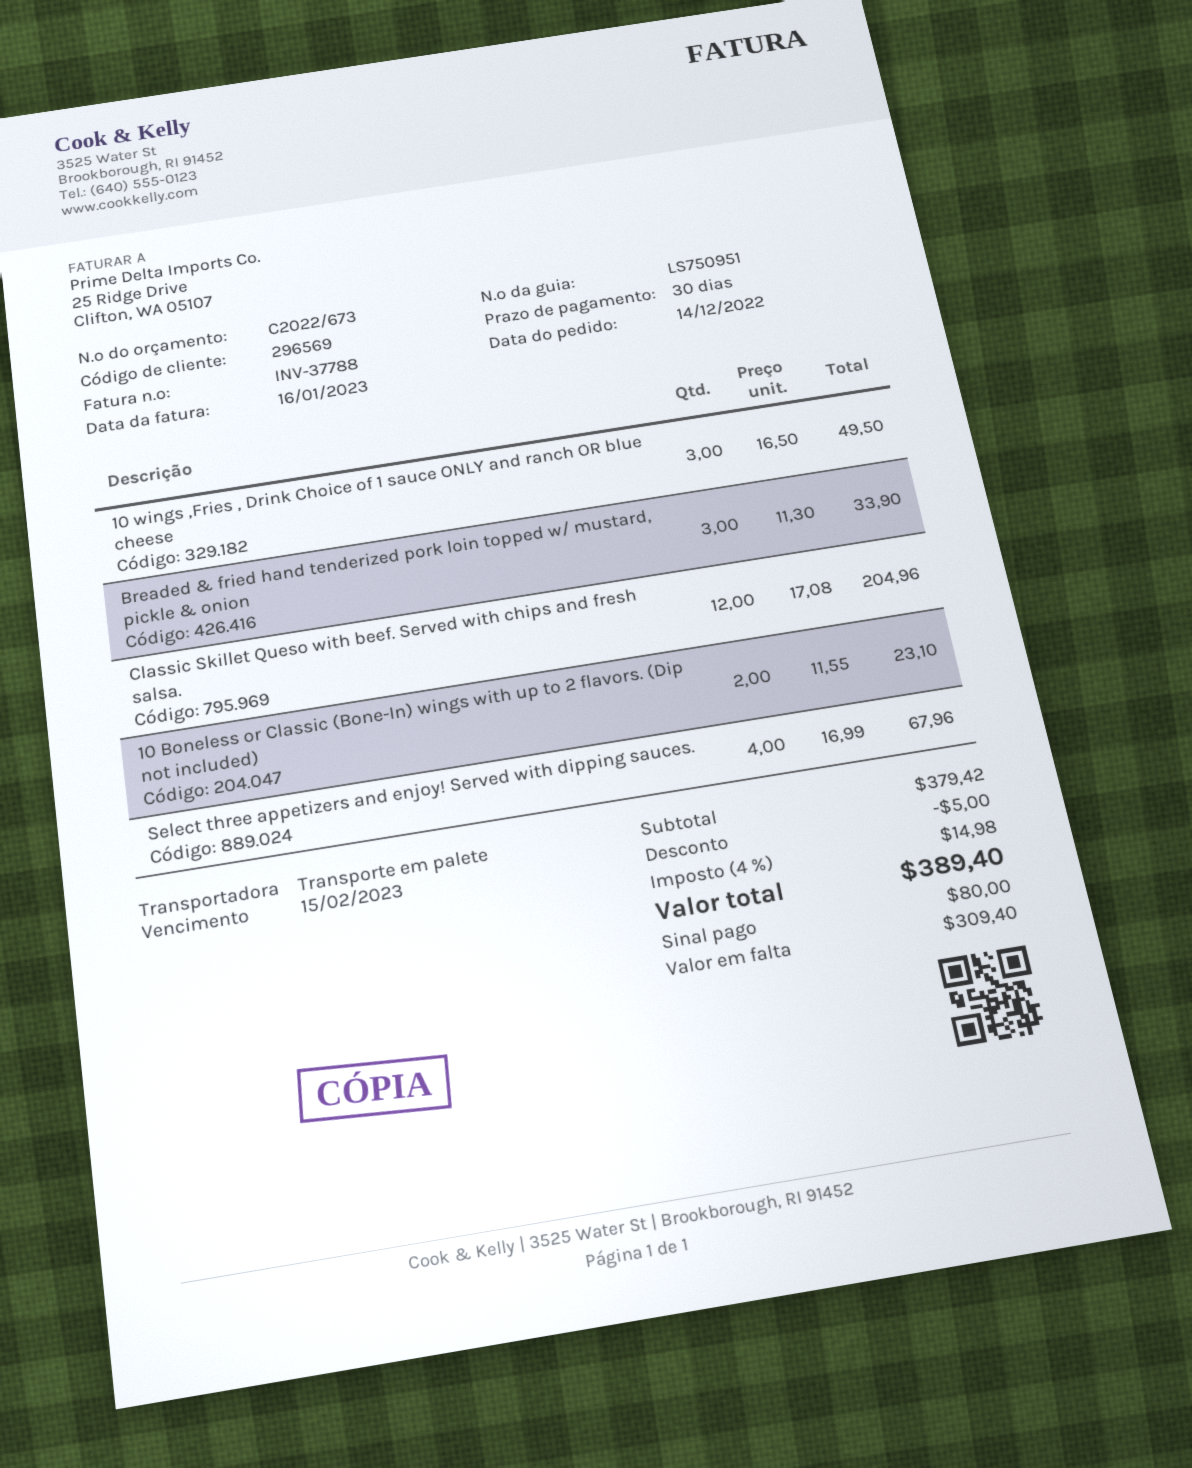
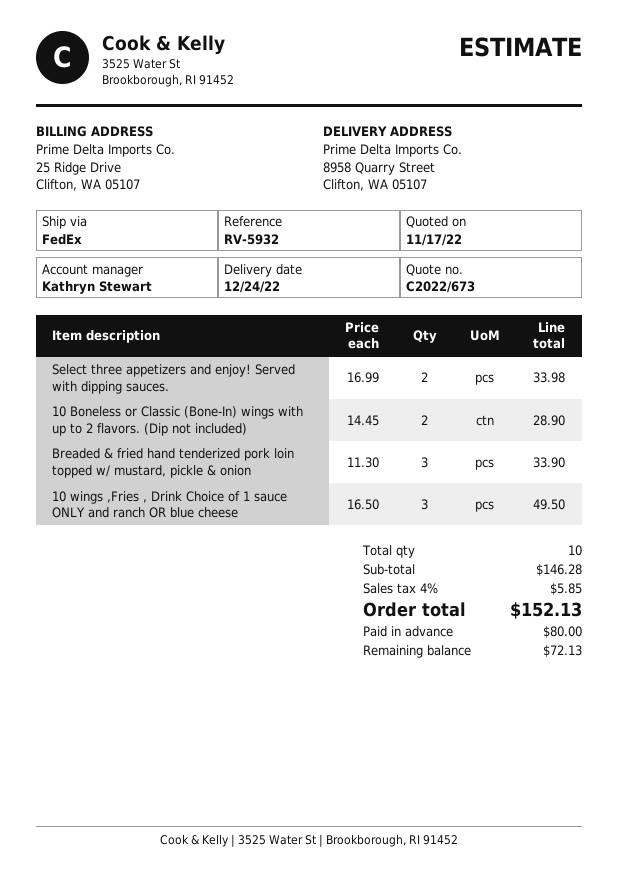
shipping method: pallet freight -> FedEx
Classic Skillet Queso with beef. Served with chips and fresh salsa.: 12 x 17.08 = 204.96 -> none
10 Boneless or Classic (Bone-In) wings with up to 2 flavors. (Dip not included): 2 x 11.55 = 23.10 -> 2 x 14.45 = 28.90
Select three appetizers and enjoy! Served with dipping sauces.: 4 x 16.99 = 67.96 -> 2 x 16.99 = 33.98
subtotal: 379.42 -> 146.28
discount: 5.00 -> none
tax: 4% = 14.98 -> 4% = 5.85
total: 389.40 -> 152.13
balance: 309.40 -> 72.13

